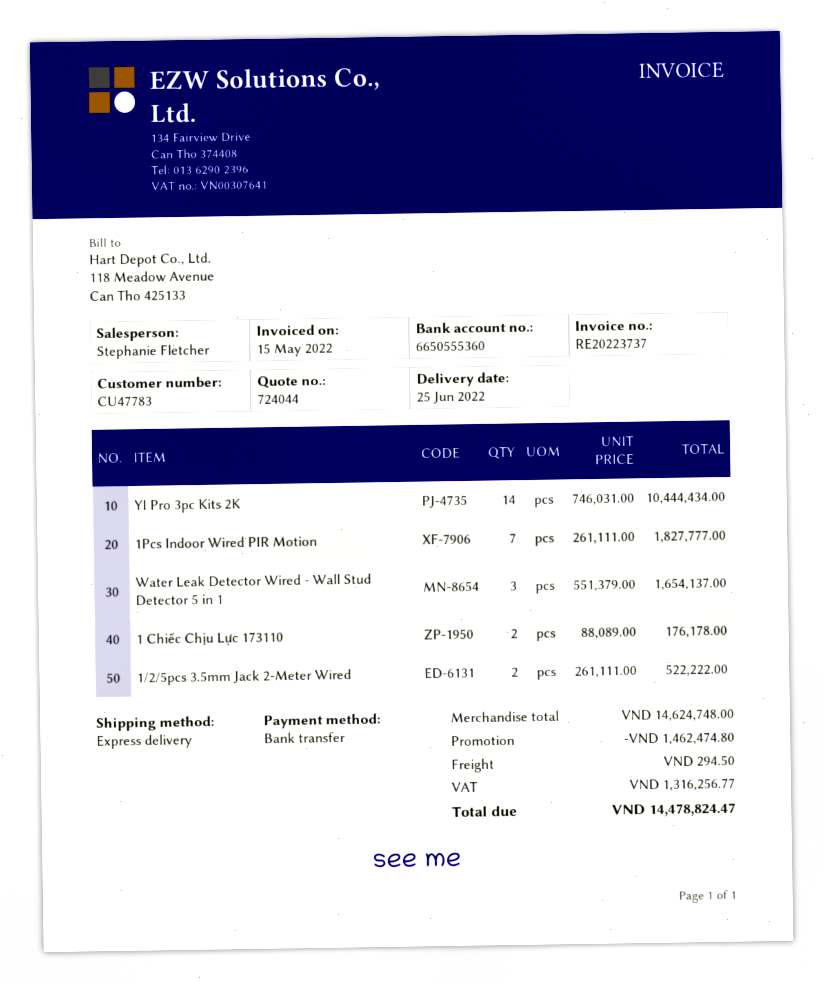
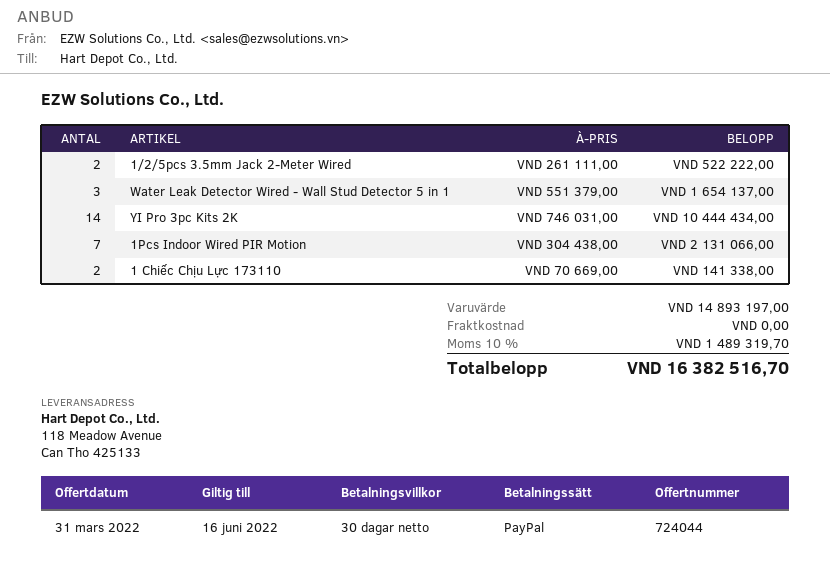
payment method: bank transfer -> PayPal
1Pcs Indoor Wired PIR Motion: 7 x 261111.00 = 1827777.00 -> 7 x 304438.00 = 2131066.00
1 Chiếc Chịu Lực 173110: 2 x 88089.00 = 176178.00 -> 2 x 70669.00 = 141338.00
subtotal: 14624748.00 -> 14893197.00
discount: 1462474.80 -> none
shipping: 294.50 -> 0.00
tax: 1316256.77 -> 1489319.70
total: 14478824.47 -> 16382516.70

